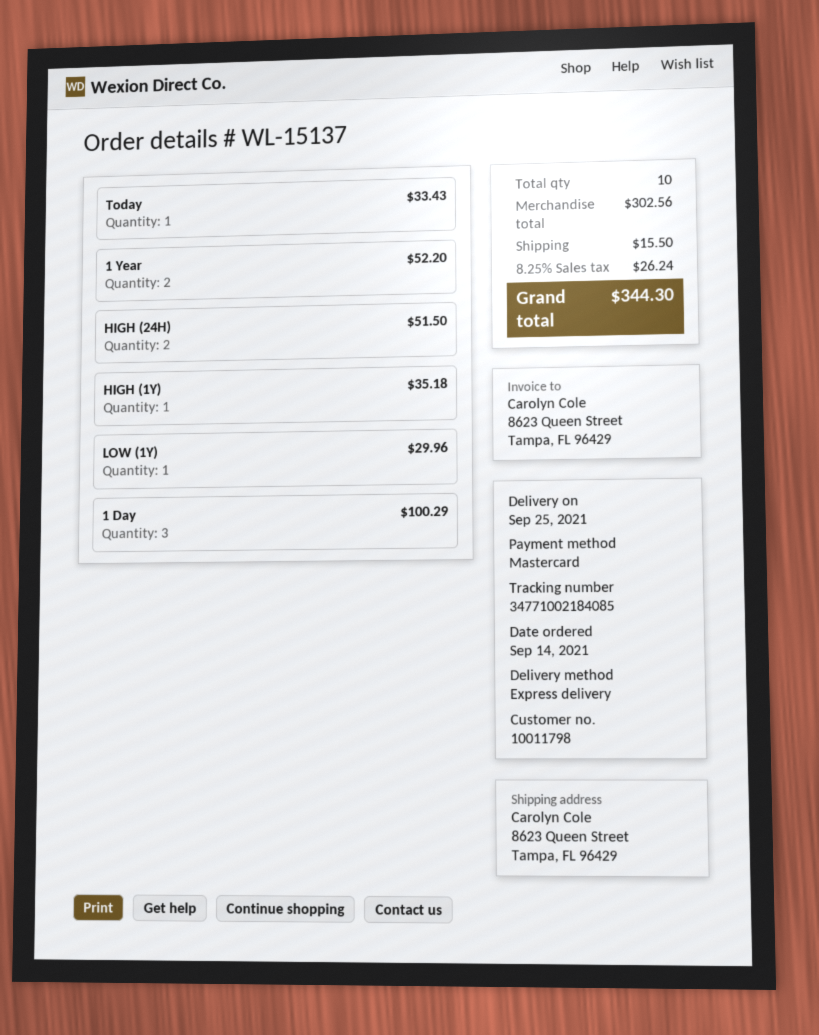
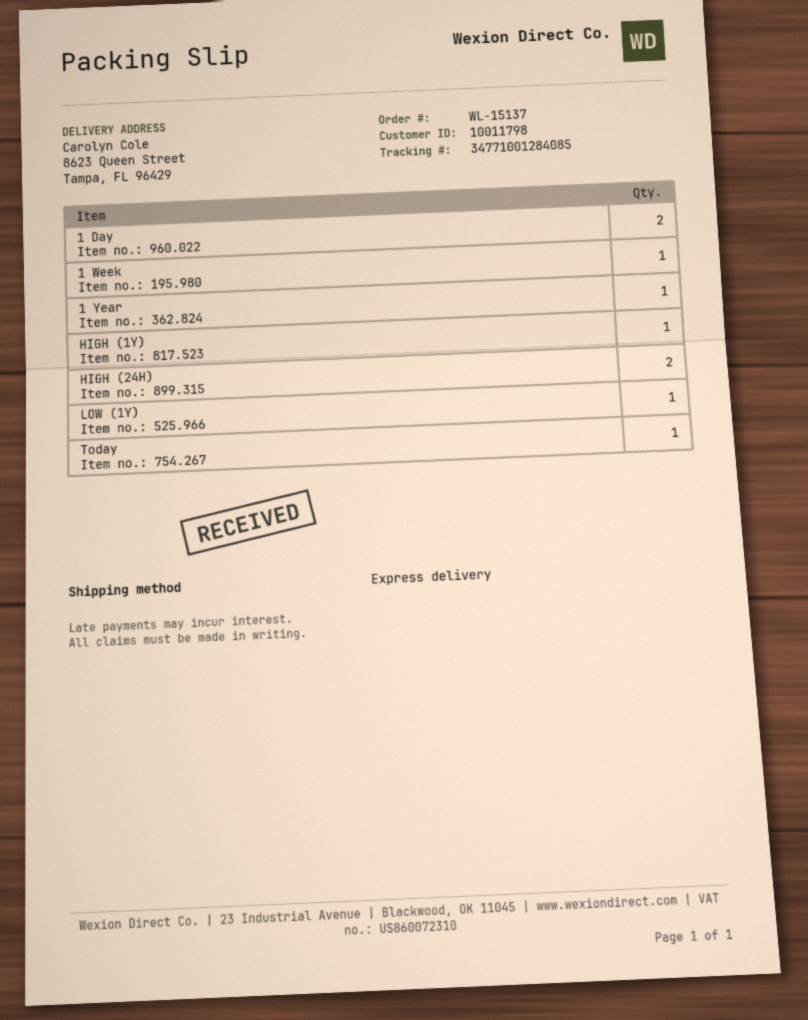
tracking number: 34771002184085 -> 34771001284085
1 Year: 2 -> 1
1 Day: 3 -> 2
1 Week: none -> 1

